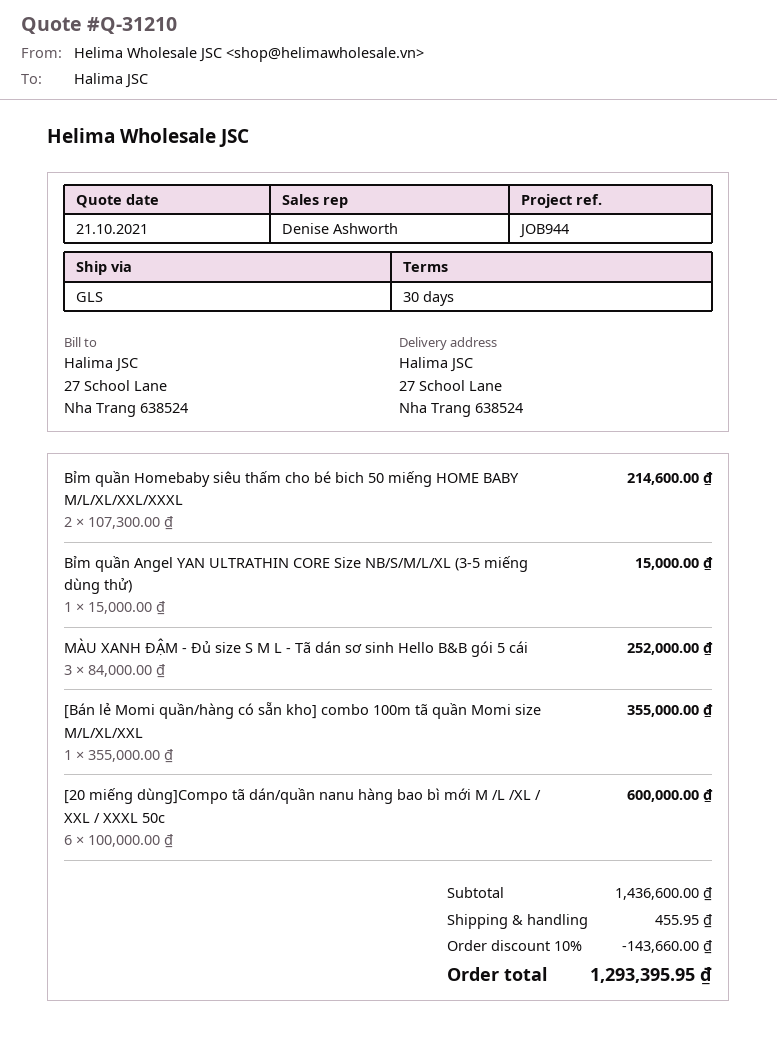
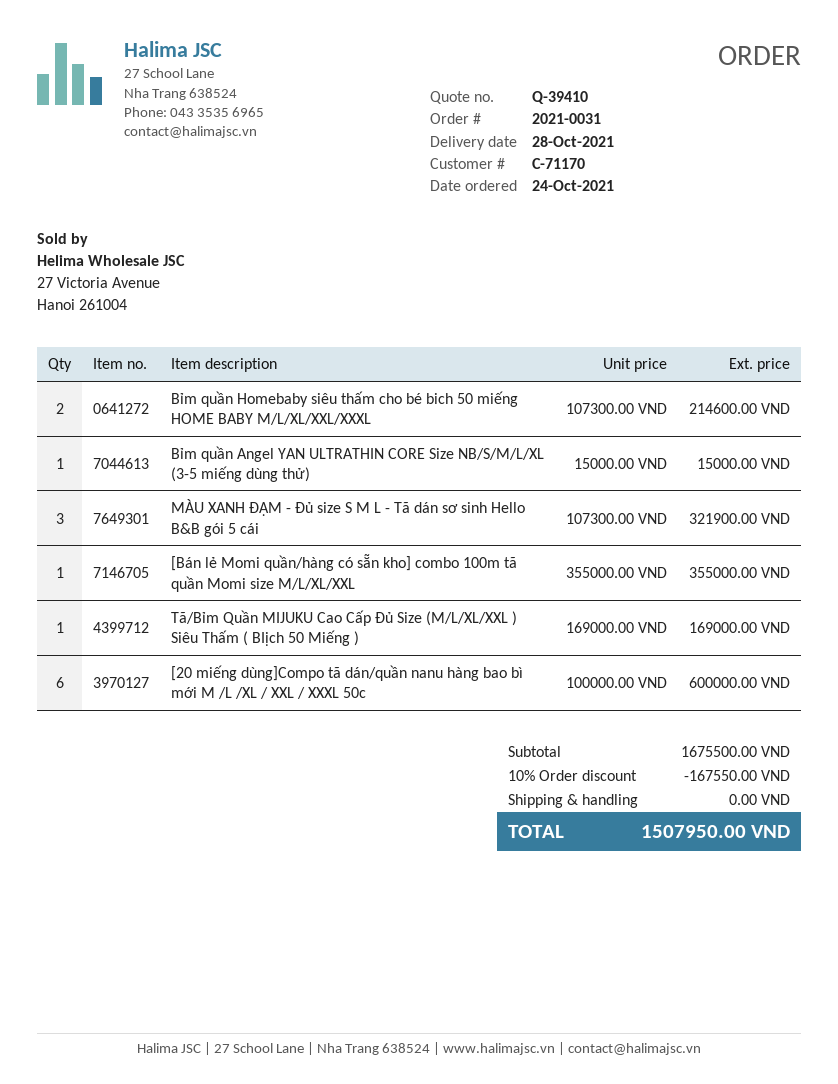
quote number: Q-31210 -> Q-39410
MÀU XANH ĐẬM - Đủ size S M L - Tã dán sơ sinh Hello B&B gói 5 cái: 3 x 84000.00 = 252000.00 -> 3 x 107300.00 = 321900.00
Tã/Bỉm Quần MIJUKU Cao Cấp Đủ Size (M/L/XL/XXL ) Siêu Thấm ( BIịch 50 Miếng ): none -> 1 x 169000.00 = 169000.00
subtotal: 1436600.00 -> 1675500.00
discount: 10% = 143660.00 -> 10% = 167550.00
shipping: 455.95 -> 0.00
total: 1293395.95 -> 1507950.00

